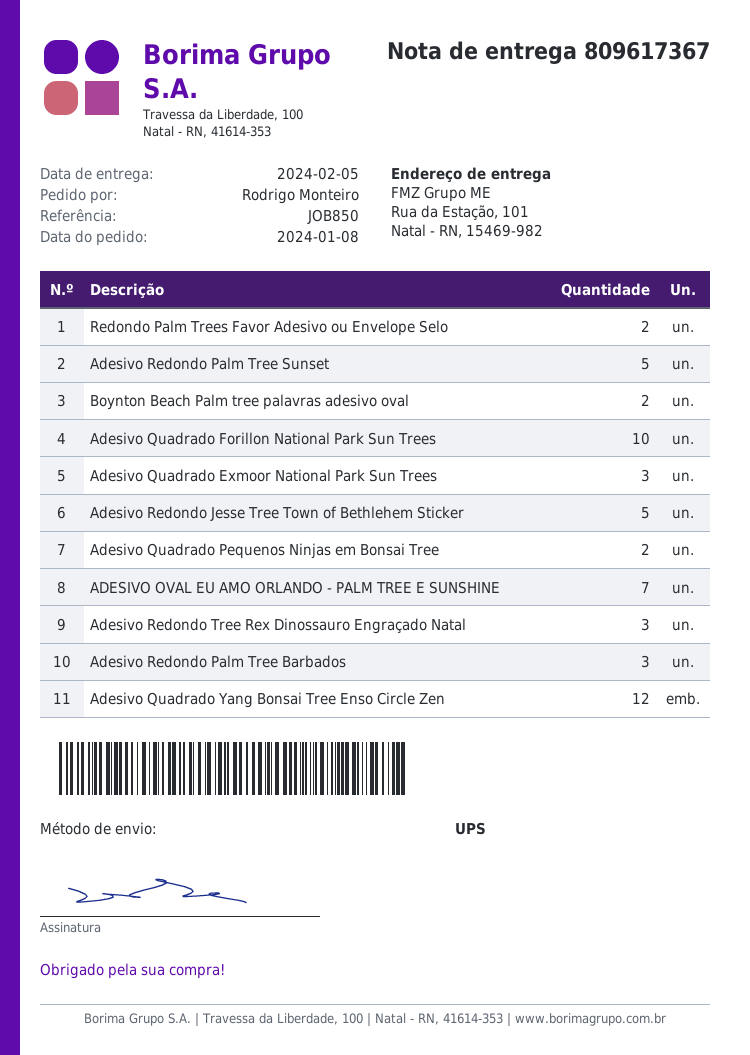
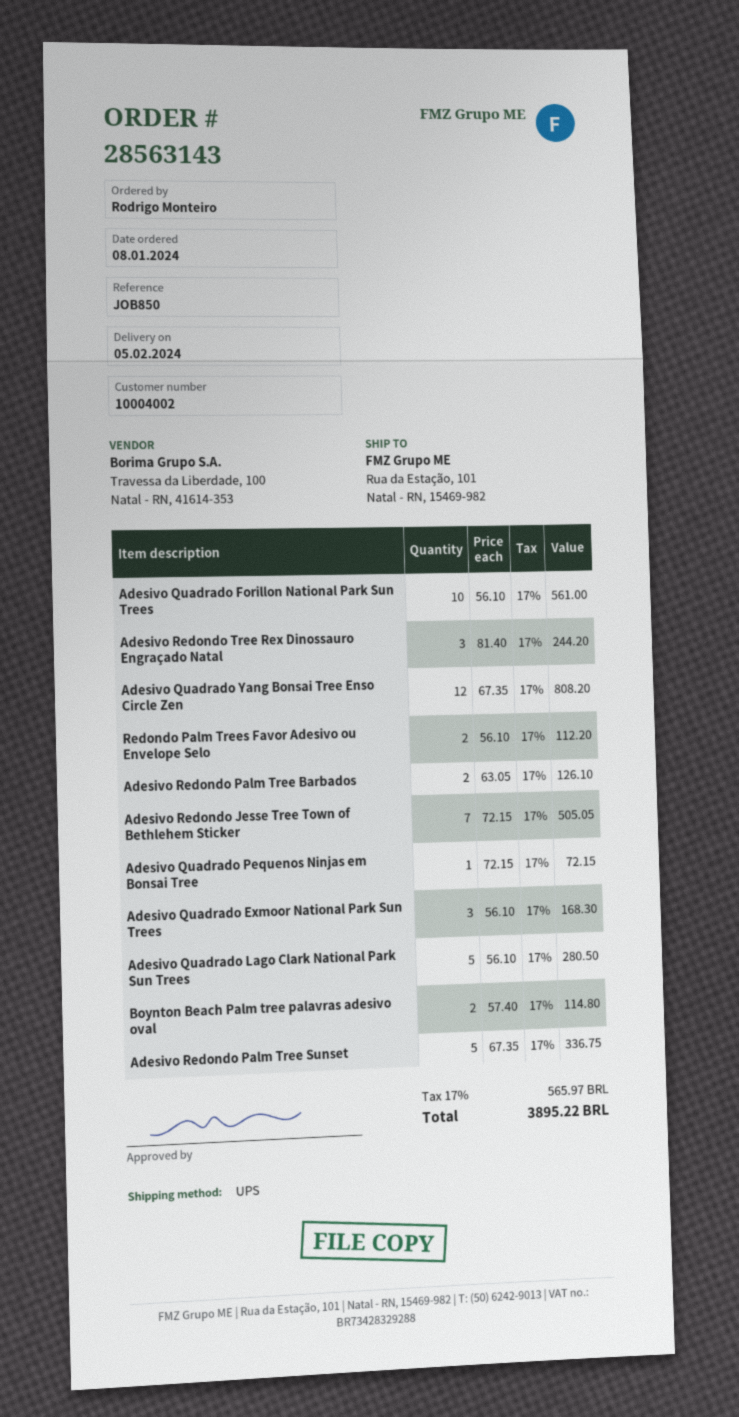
Adesivo Redondo Jesse Tree Town of Bethlehem Sticker: 5 -> 7
Adesivo Quadrado Pequenos Ninjas em Bonsai Tree: 2 -> 1
ADESIVO OVAL EU AMO ORLANDO - PALM TREE E SUNSHINE: 7 -> none
Adesivo Redondo Palm Tree Barbados: 3 -> 2
Adesivo Quadrado Lago Clark National Park Sun Trees: none -> 5

